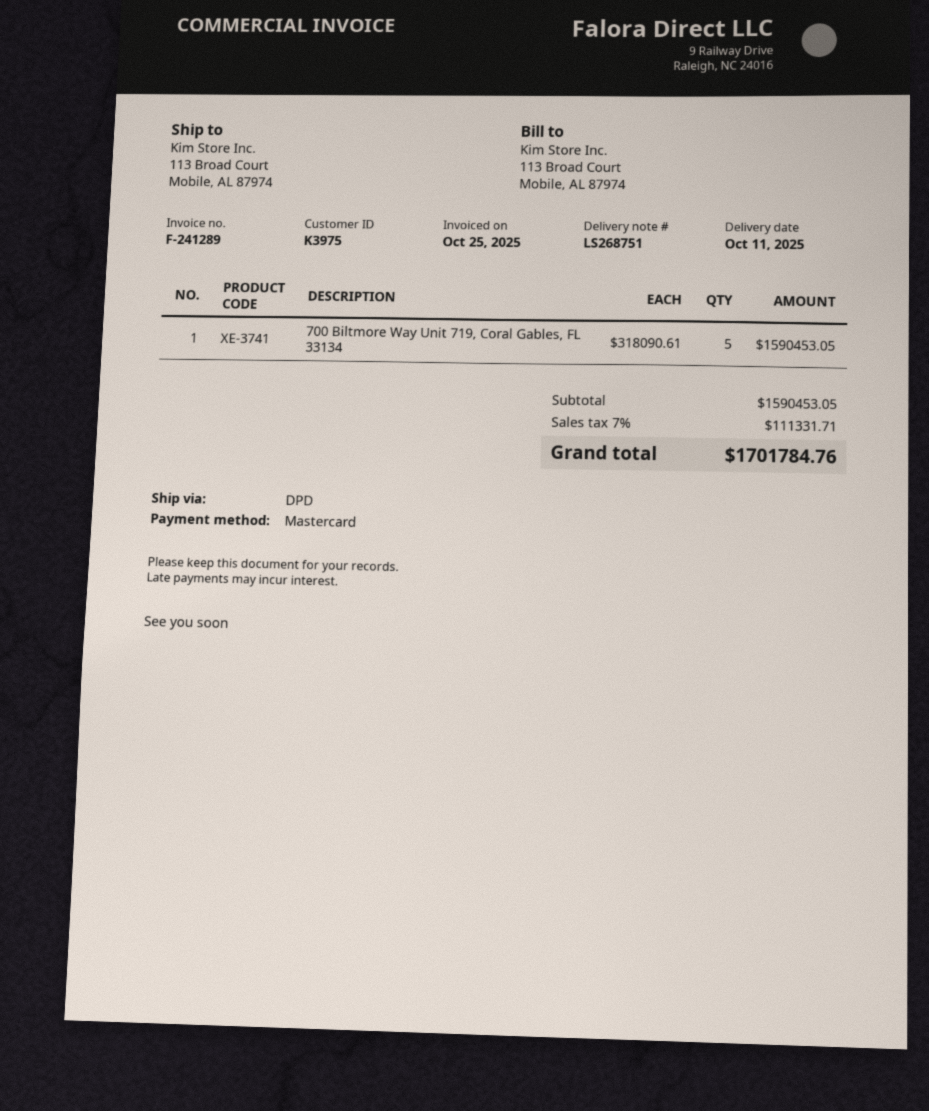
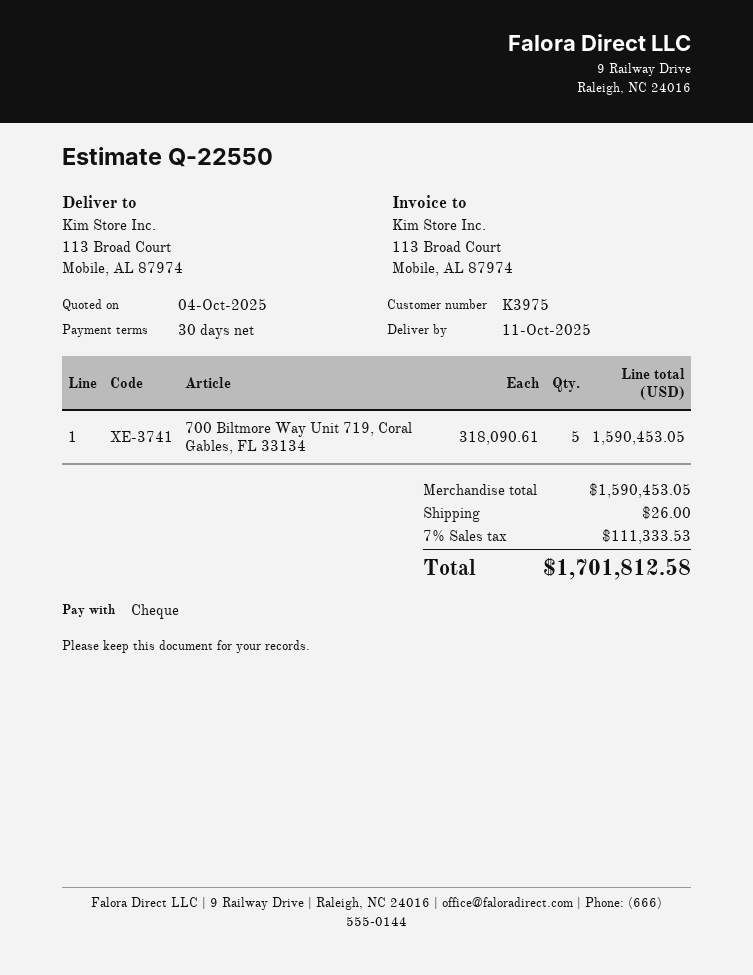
payment method: Mastercard -> cheque
shipping: none -> 26.00
tax: 7% = 111331.71 -> 7% = 111333.53
total: 1701784.76 -> 1701812.58

